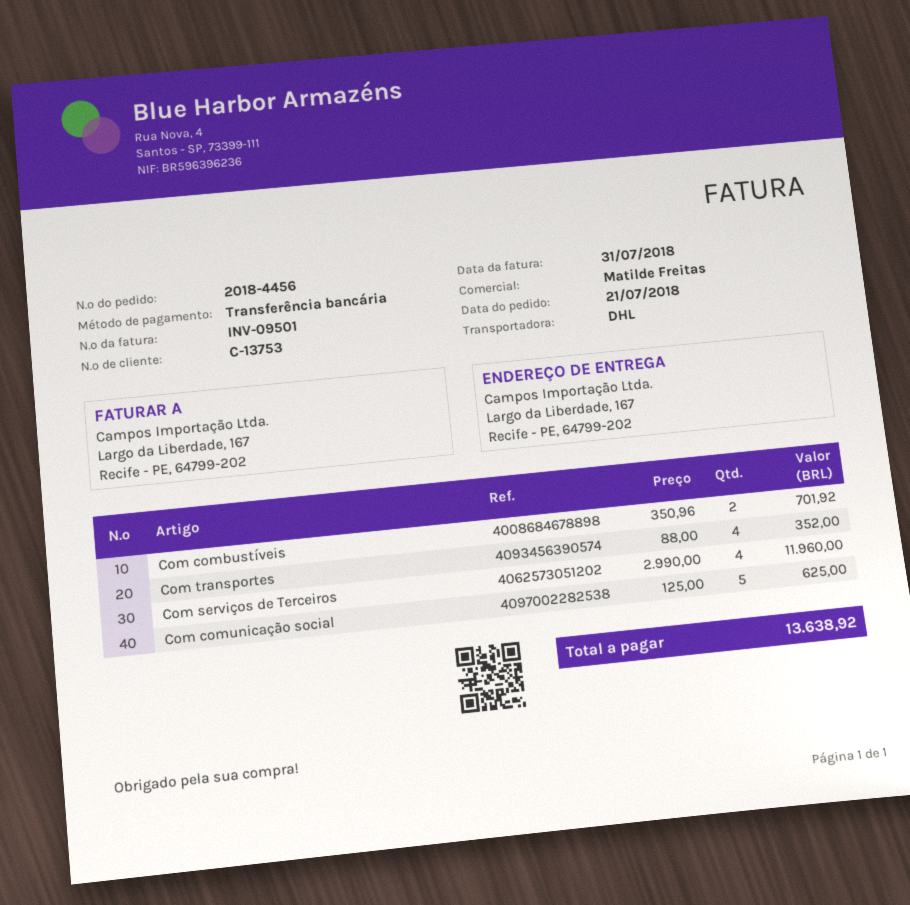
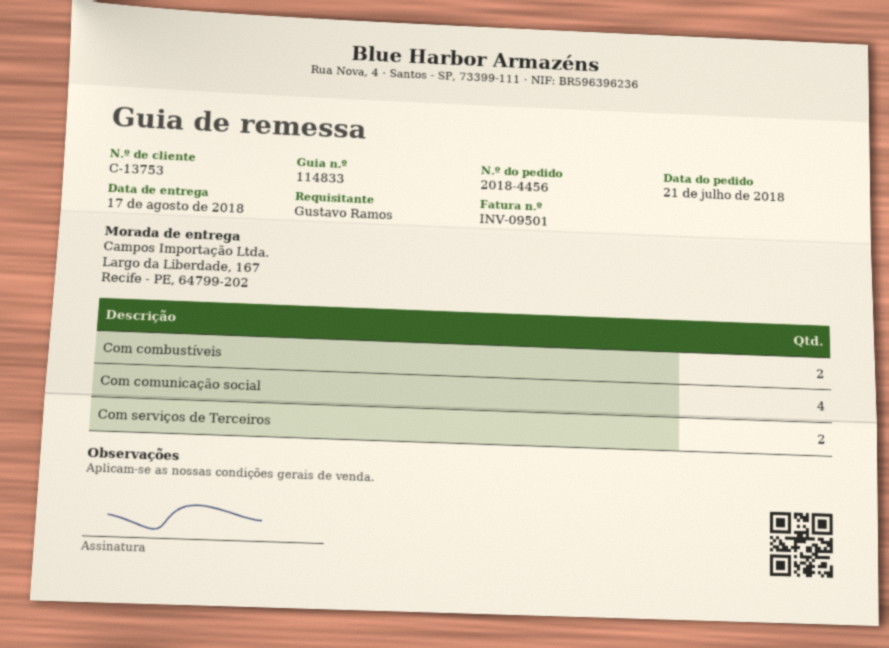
Com transportes: 4 -> none
Com serviços de Terceiros: 4 -> 2
Com comunicação social: 5 -> 4

